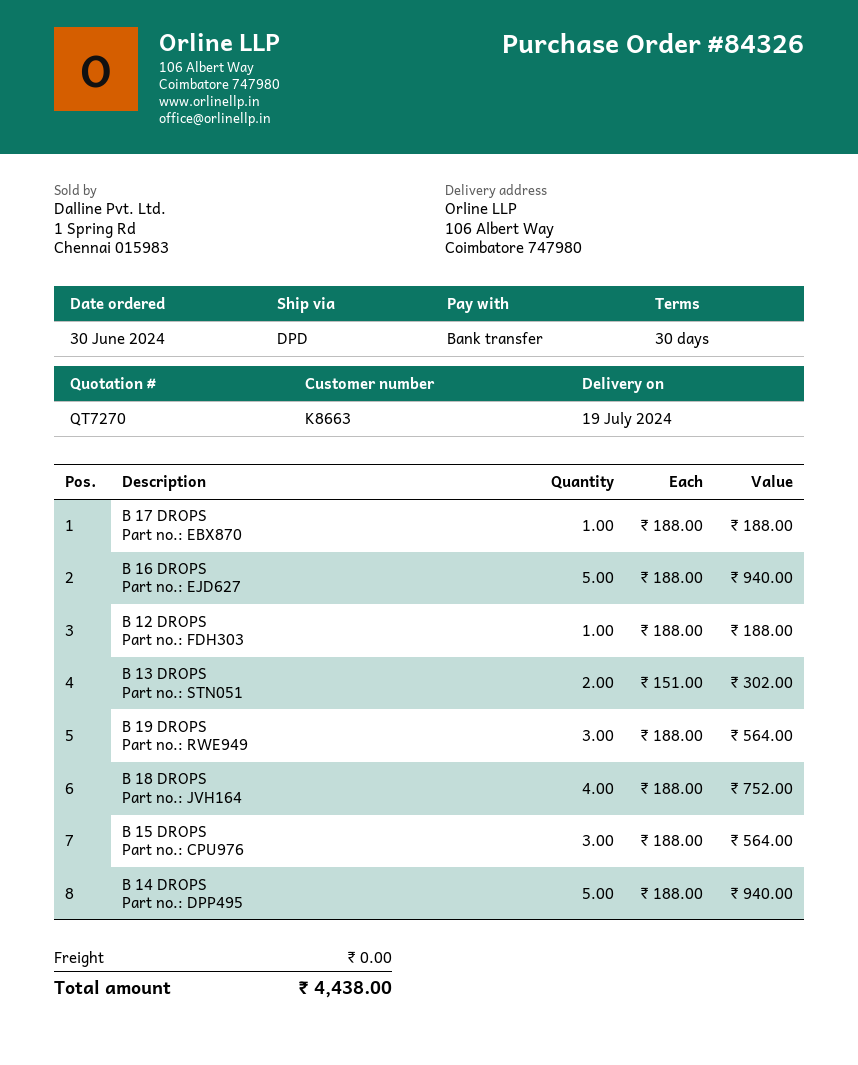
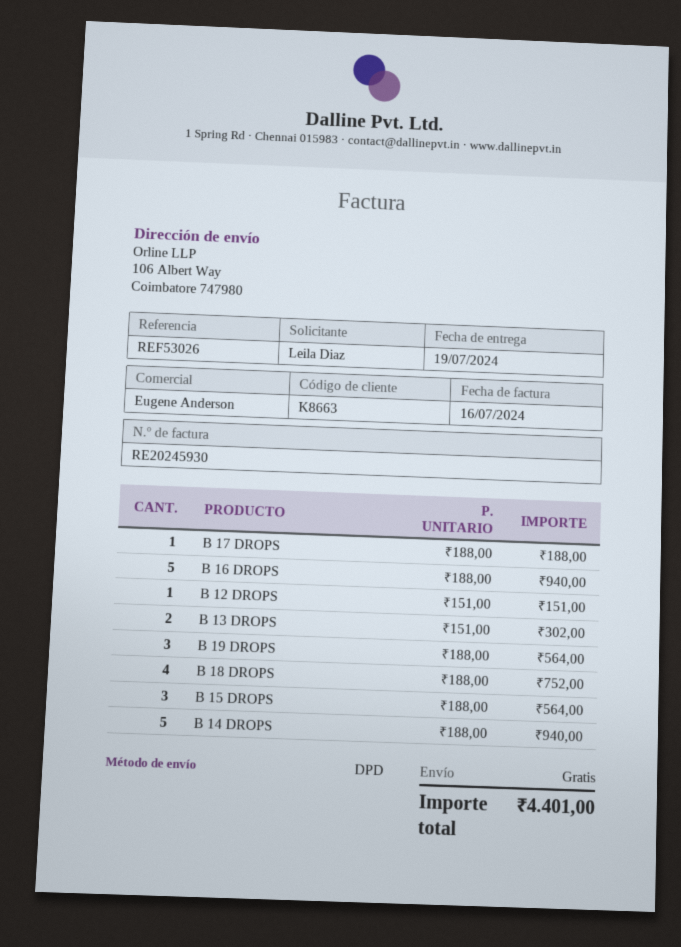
B 12 DROPS: 1 x 188.00 = 188.00 -> 1 x 151.00 = 151.00
total: 4438.00 -> 4401.00

